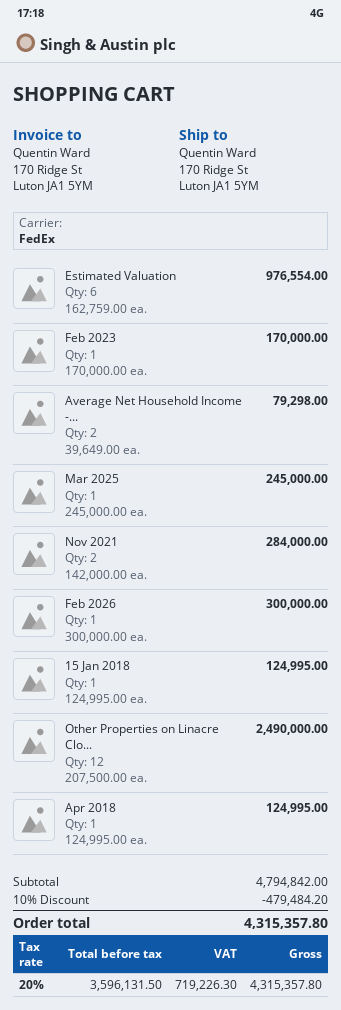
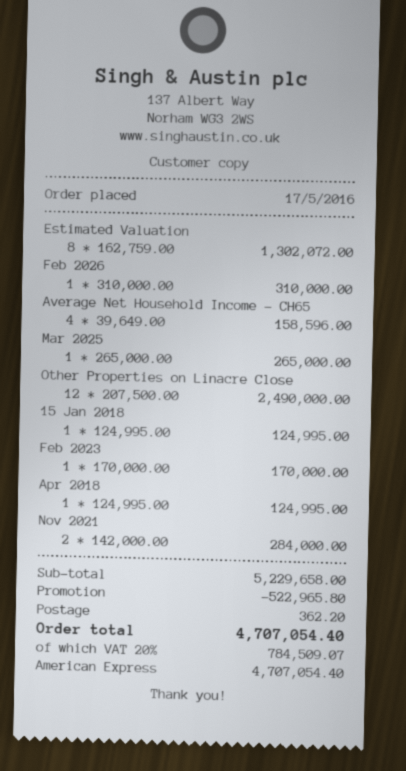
Estimated Valuation: 6 x 162759.00 = 976554.00 -> 8 x 162759.00 = 1302072.00
Average Net Household Income -...: 2 x 39649.00 = 79298.00 -> 4 x 39649.00 = 158596.00
Mar 2025: 1 x 245000.00 = 245000.00 -> 1 x 265000.00 = 265000.00
Feb 2026: 1 x 300000.00 = 300000.00 -> 1 x 310000.00 = 310000.00
subtotal: 4794842.00 -> 5229658.00
discount: 479484.20 -> 522965.80
shipping: none -> 362.20
tax: 20% = 719226.30 -> 20% = 784509.07
total: 4315357.80 -> 4707054.40

